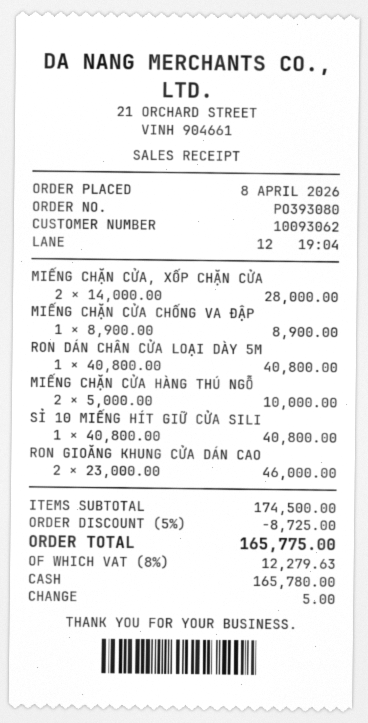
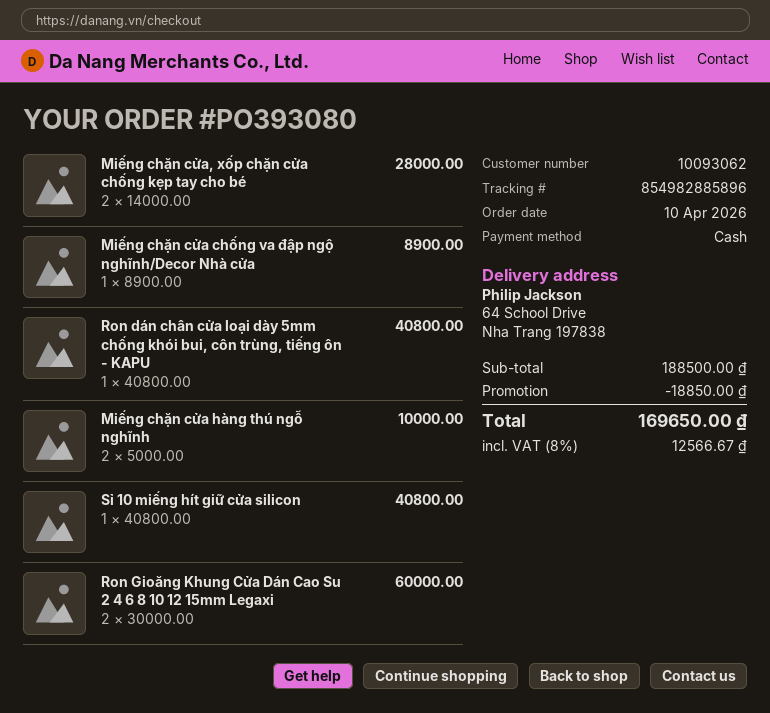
order date: 2026-04-08 -> 2026-04-10
RON GIOĂNG KHUNG CỬA DÁN CAO: 2 x 23000.00 = 46000.00 -> 2 x 30000.00 = 60000.00
subtotal: 174500.00 -> 188500.00
discount: 8725.00 -> 18850.00
tax: 8% = 12279.63 -> 8% = 12566.67
total: 165775.00 -> 169650.00

